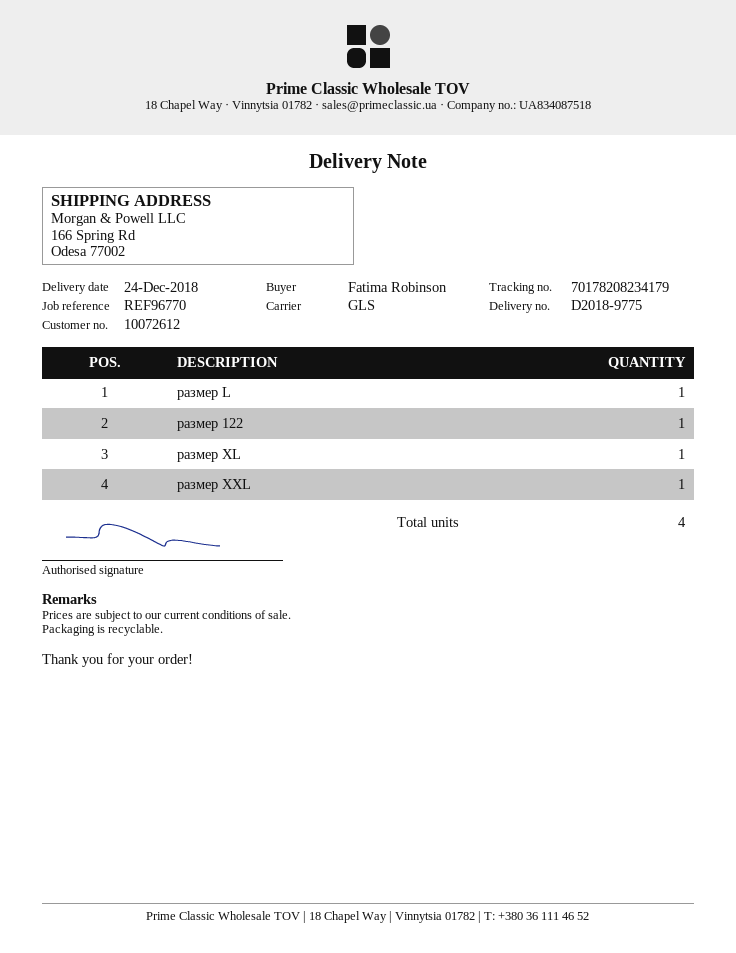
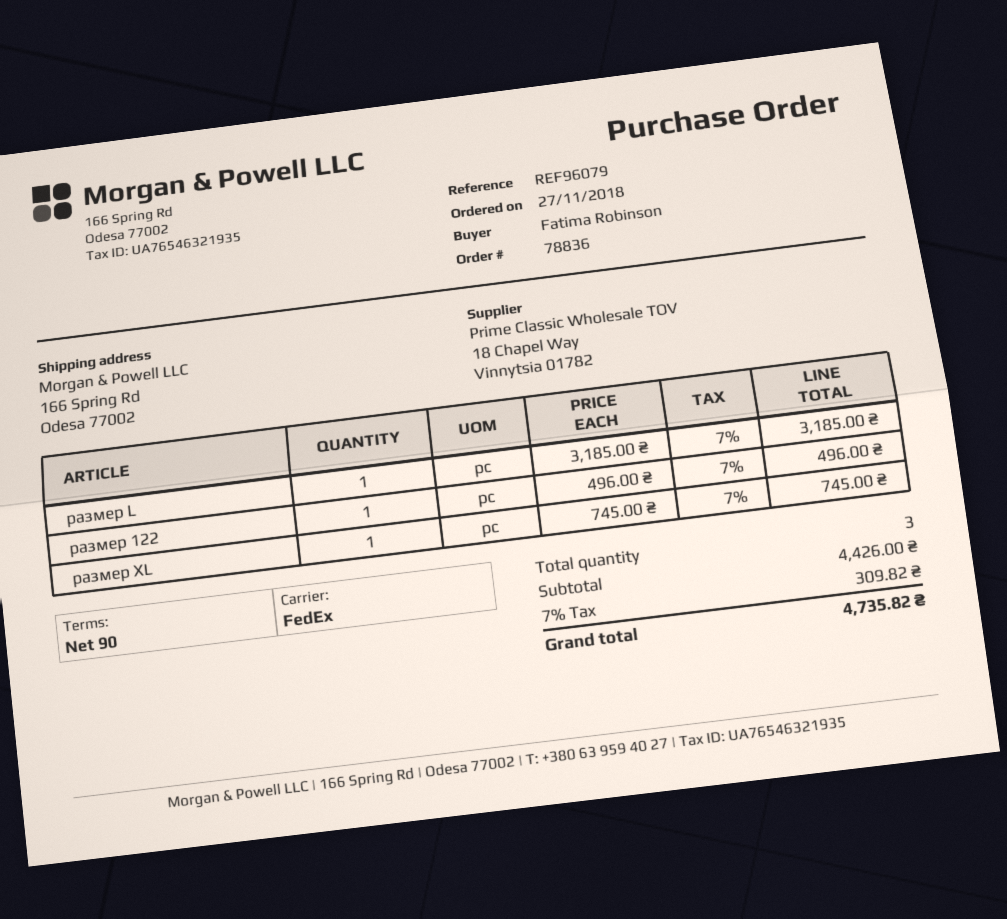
reference: REF96770 -> REF96079
shipping method: GLS -> FedEx
размер XXL: 1 -> none
total quantity: 4 -> 3

